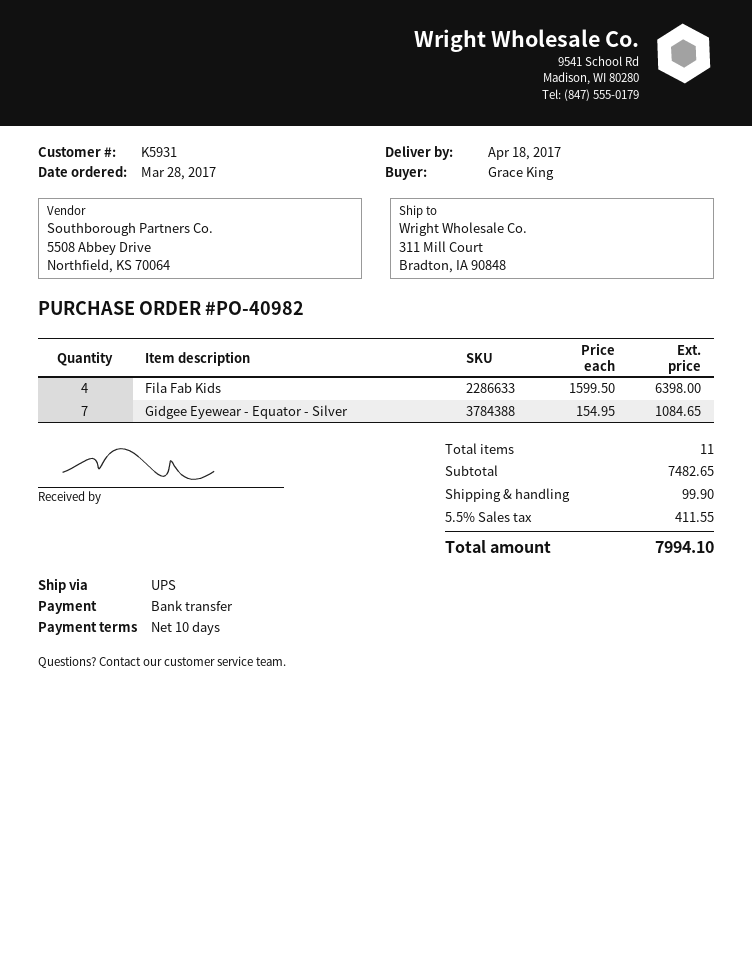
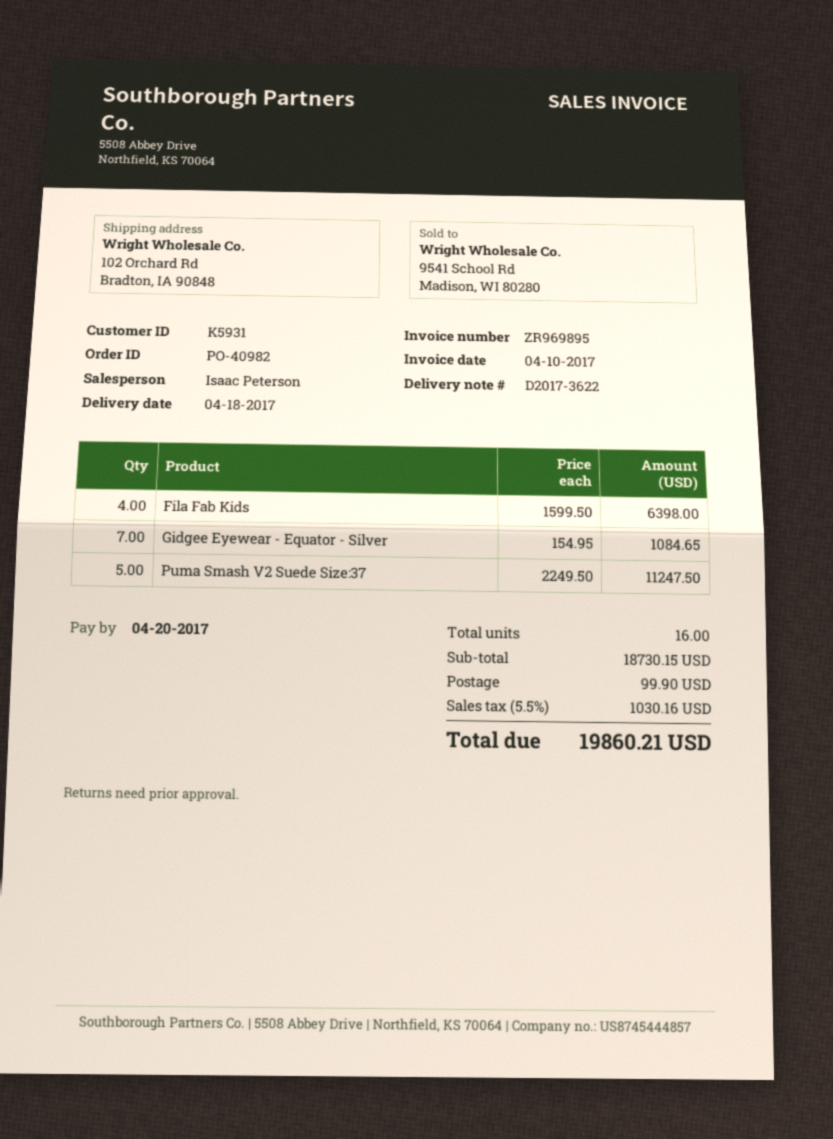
ship to: 311 Mill Court, Bradton, IA 90848 -> 102 Orchard Rd, Bradton, IA 90848
Puma Smash V2 Suede Size:37: none -> 5 x 2249.50 = 11247.50
total quantity: 11 -> 16
subtotal: 7482.65 -> 18730.15
tax: 5.5% = 411.55 -> 5.5% = 1030.16
total: 7994.10 -> 19860.21

